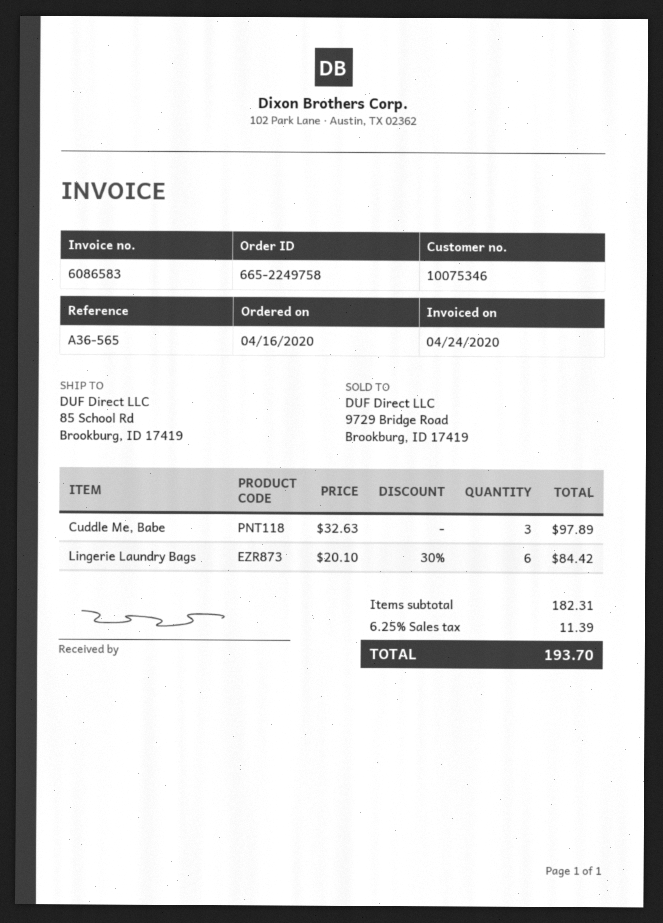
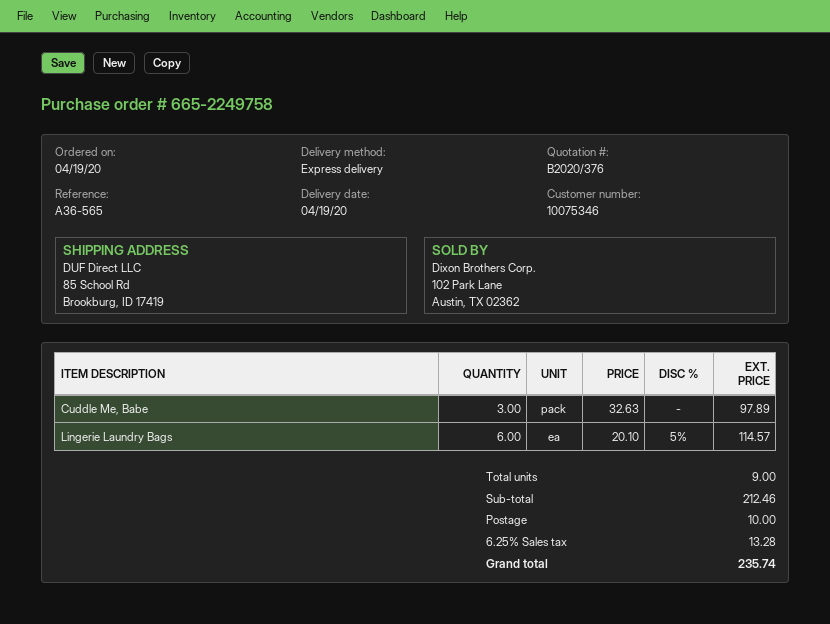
order date: 2020-04-16 -> 2020-04-19
Lingerie Laundry Bags: 6 x 20.10 - 30% = 84.42 -> 6 x 20.10 - 5% = 114.57
subtotal: 182.31 -> 212.46
shipping: none -> 10.00
tax: 6.25% = 11.39 -> 6.25% = 13.28
total: 193.70 -> 235.74

